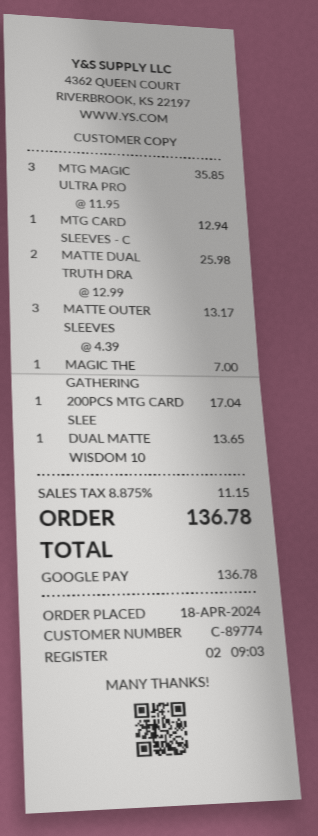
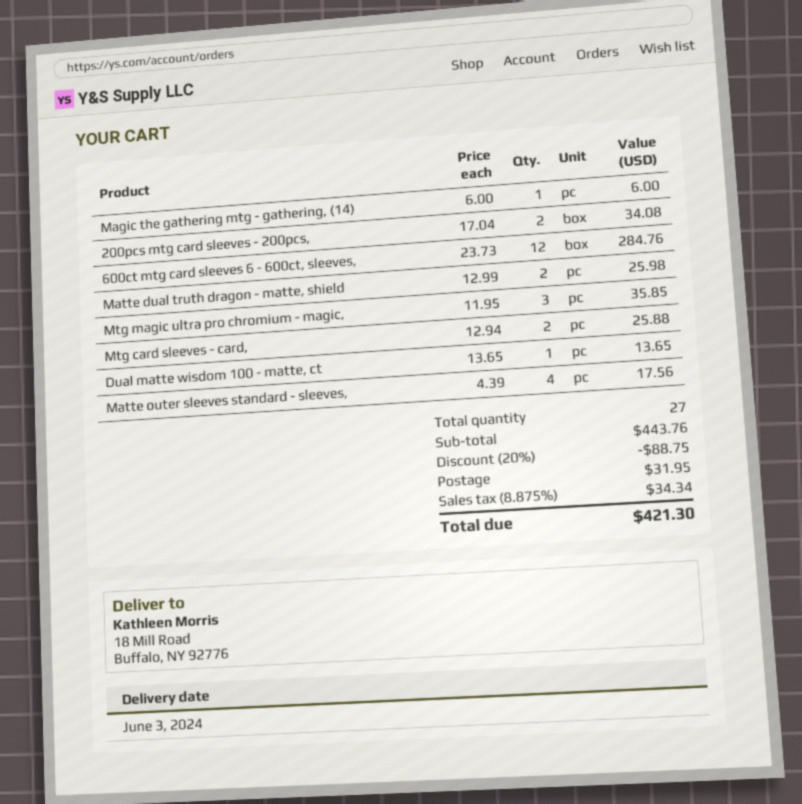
MTG CARD SLEEVES - C: 1 x 12.94 = 12.94 -> 2 x 12.94 = 25.88
MATTE OUTER SLEEVES: 3 x 4.39 = 13.17 -> 4 x 4.39 = 17.56
MAGIC THE GATHERING: 1 x 7.00 = 7.00 -> 1 x 6.00 = 6.00
200PCS MTG CARD SLEE: 1 x 17.04 = 17.04 -> 2 x 17.04 = 34.08
600ct mtg card sleeves 6 - 600ct, sleeves,: none -> 12 x 23.73 = 284.76
discount: none -> 20% = 88.75
shipping: none -> 31.95
tax: 8.875% = 11.15 -> 8.875% = 34.34
total: 136.78 -> 421.30

